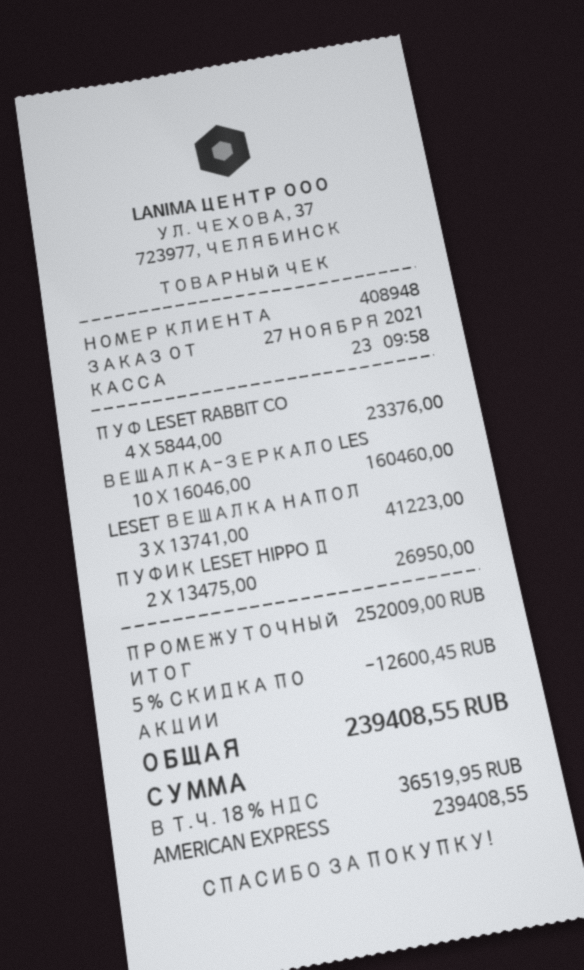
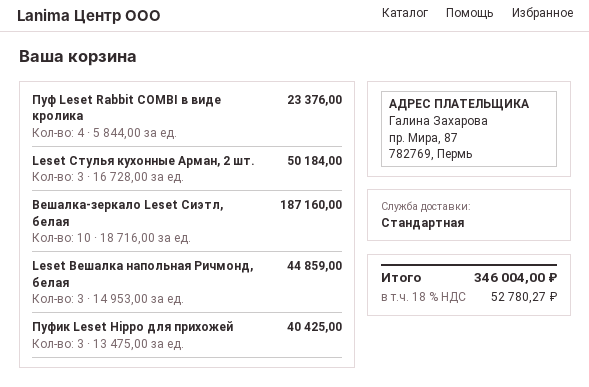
ВЕШАЛКА-ЗЕРКАЛО LES: 10 x 16046.00 = 160460.00 -> 10 x 18716.00 = 187160.00
LESET ВЕШАЛКА НАПОЛ: 3 x 13741.00 = 41223.00 -> 3 x 14953.00 = 44859.00
ПУФИК LESET HIPPO Д: 2 x 13475.00 = 26950.00 -> 3 x 13475.00 = 40425.00
Leset Стулья кухонные Арман, 2 шт.: none -> 3 x 16728.00 = 50184.00
discount: 5% = 12600.45 -> none
tax: 18% = 36519.95 -> 18% = 52780.27
total: 239408.55 -> 346004.00

